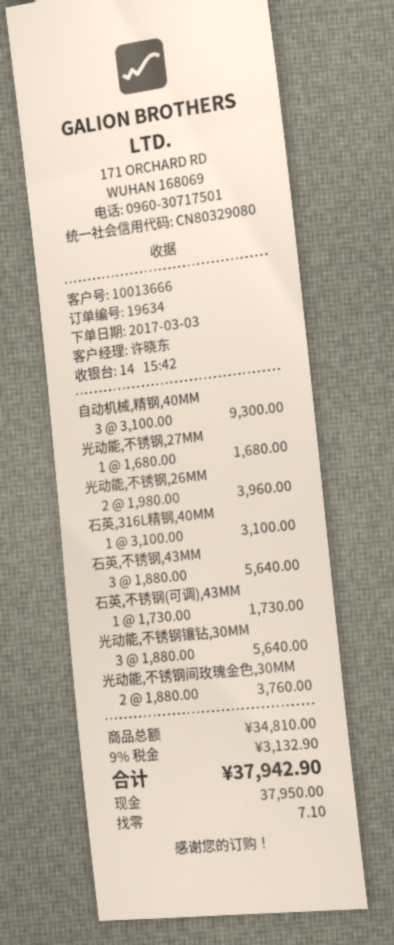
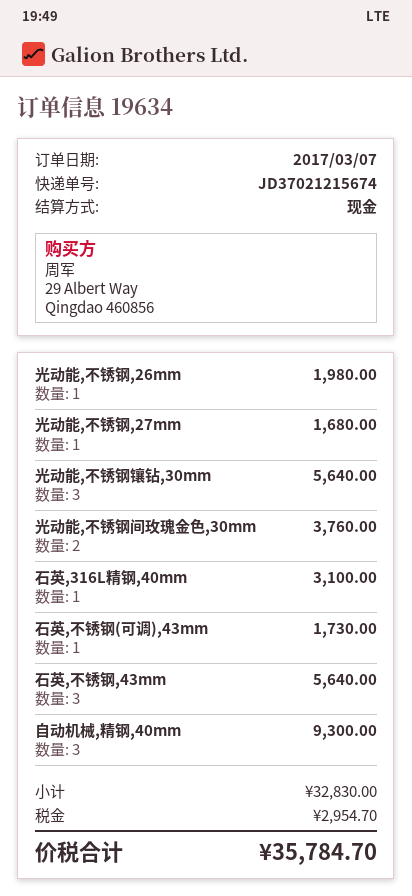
order date: 2017-03-03 -> 2017-03-07
光动能,不锈钢,26MM: 2 for 3960.00 -> 1 for 1980.00
subtotal: 34810.00 -> 32830.00
tax: 3132.90 -> 2954.70
total: 37942.90 -> 35784.70

